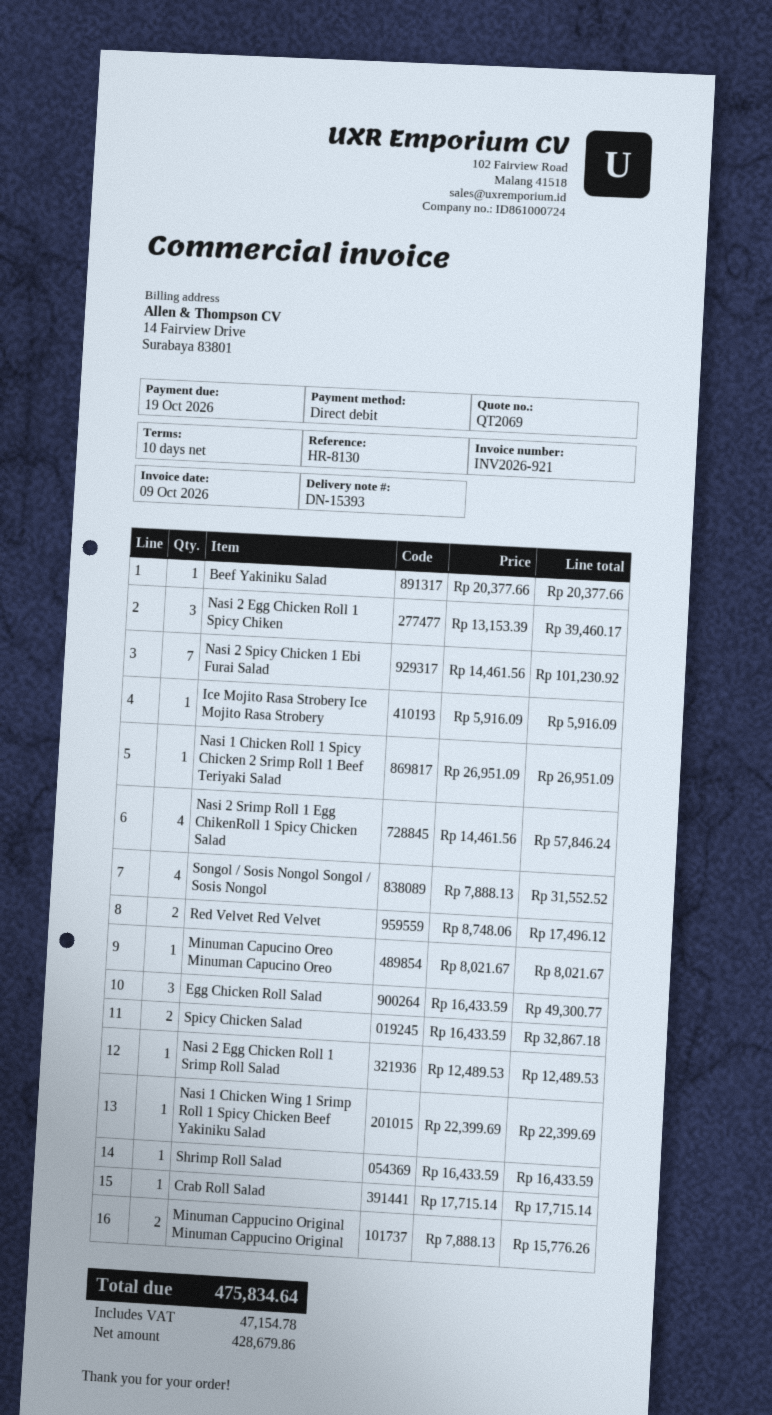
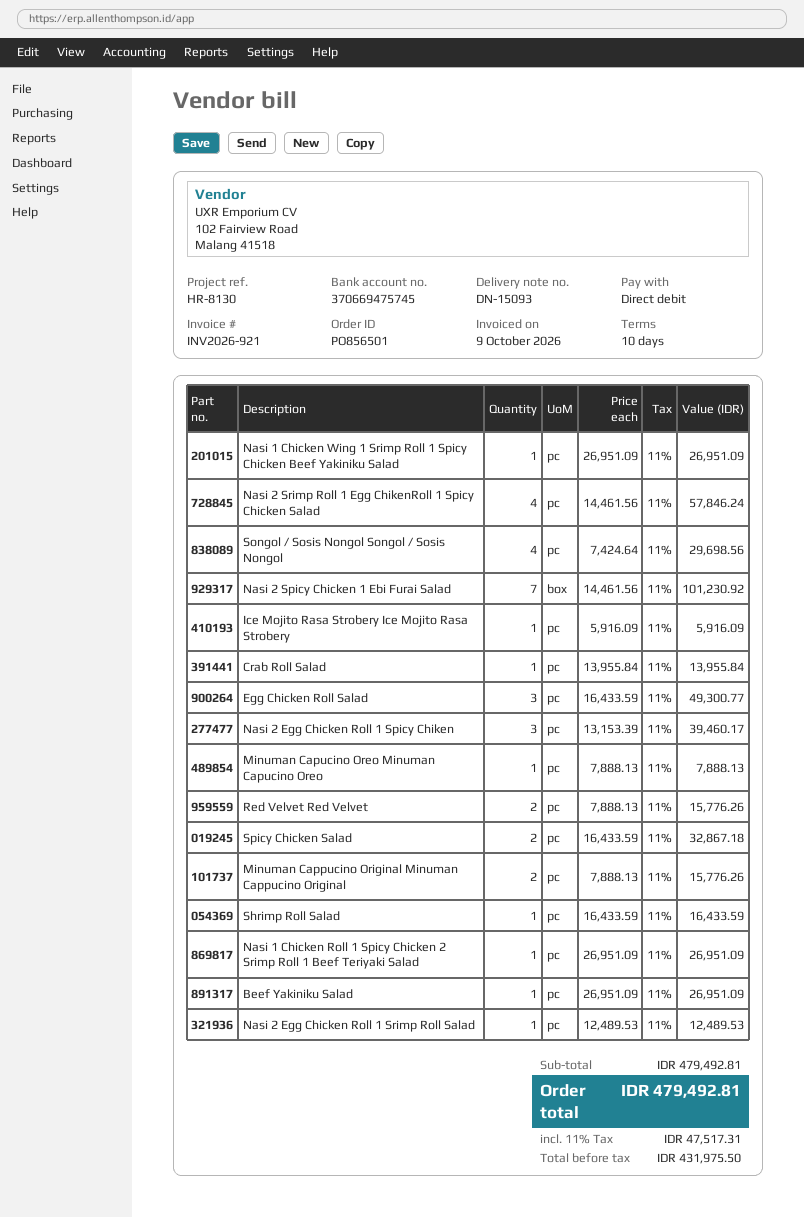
delivery note number: DN-15393 -> DN-15093
Beef Yakiniku Salad: 1 x 20377.66 = 20377.66 -> 1 x 26951.09 = 26951.09
Songol / Sosis Nongol Songol / Sosis Nongol: 4 x 7888.13 = 31552.52 -> 4 x 7424.64 = 29698.56
Red Velvet Red Velvet: 2 x 8748.06 = 17496.12 -> 2 x 7888.13 = 15776.26
Minuman Capucino Oreo Minuman Capucino Oreo: 1 x 8021.67 = 8021.67 -> 1 x 7888.13 = 7888.13
Nasi 1 Chicken Wing 1 Srimp Roll 1 Spicy Chicken Beef Yakiniku Salad: 1 x 22399.69 = 22399.69 -> 1 x 26951.09 = 26951.09
Crab Roll Salad: 1 x 17715.14 = 17715.14 -> 1 x 13955.84 = 13955.84
net: 428679.86 -> 431975.50
tax: 47154.78 -> 47517.31
total: 475834.64 -> 479492.81

